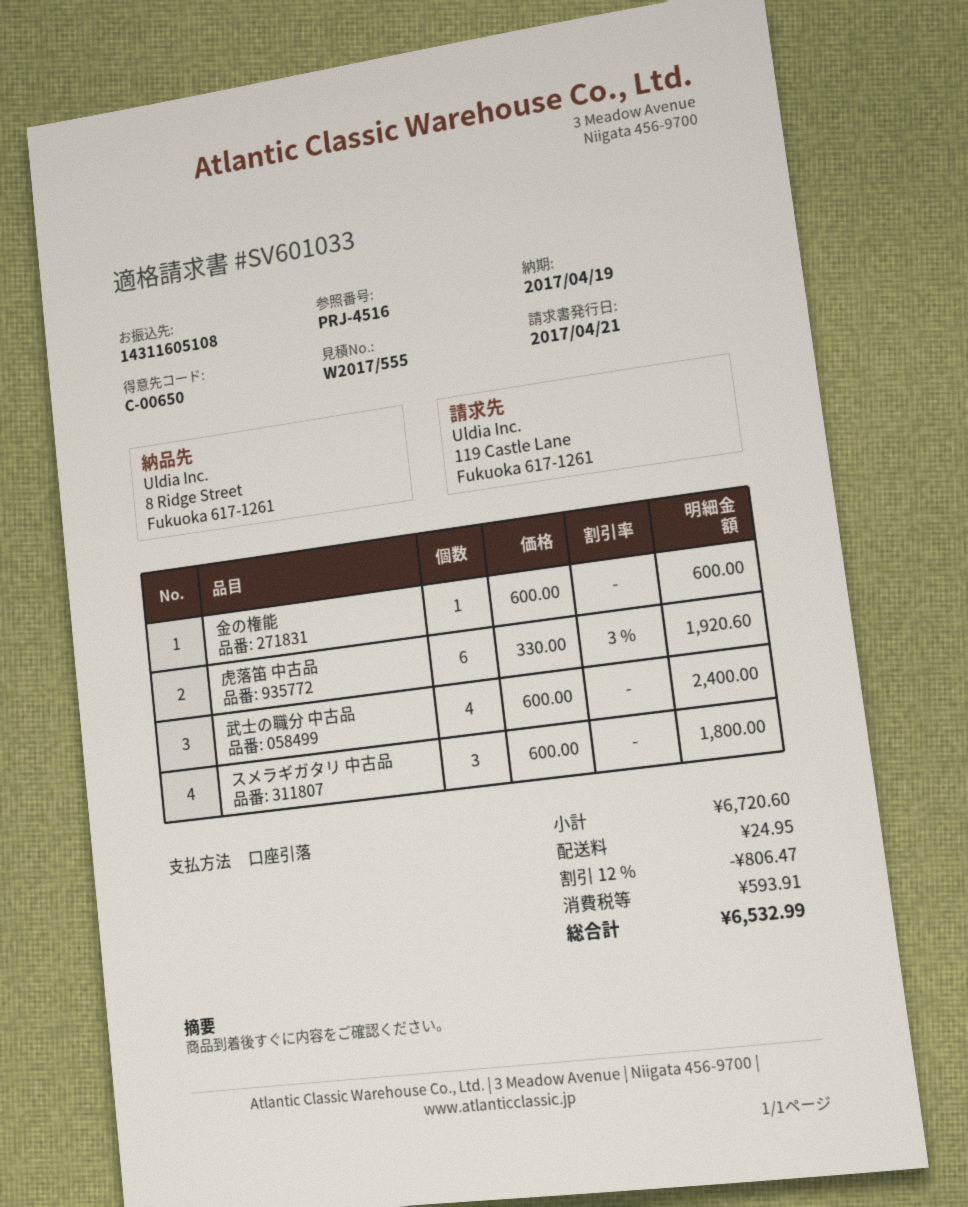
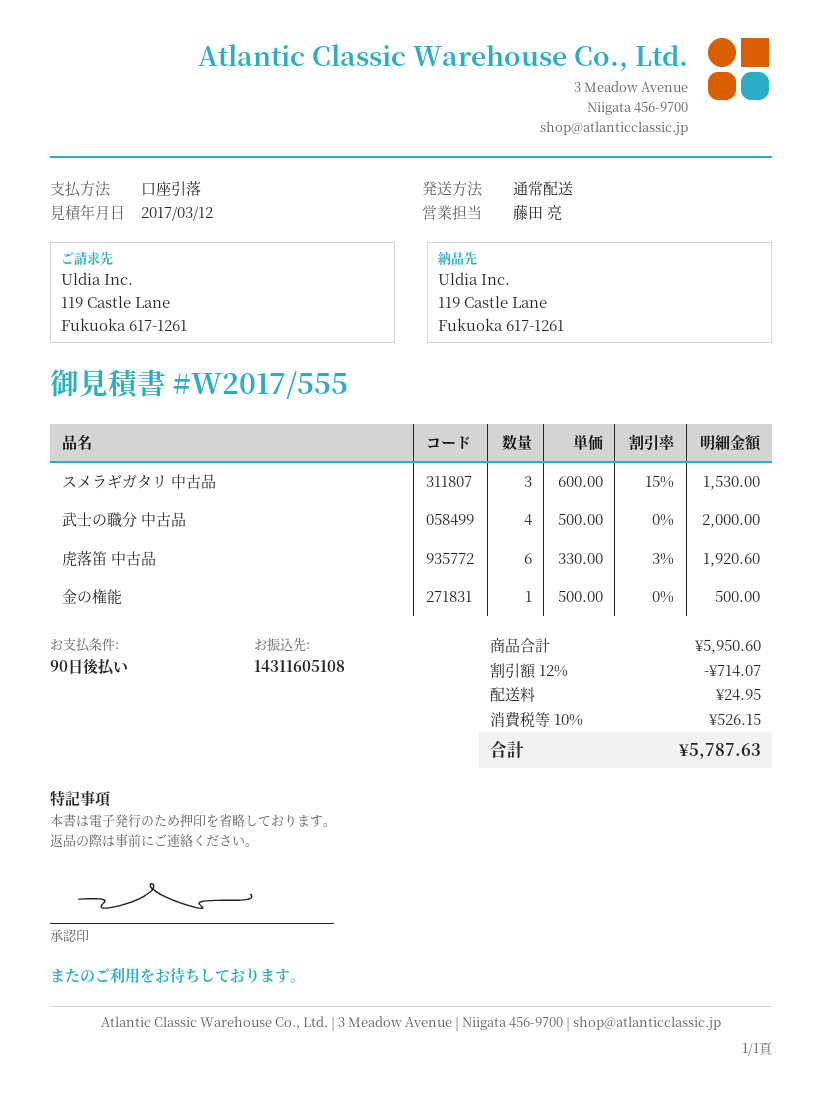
ship to: 8 Ridge Street, Fukuoka 617-1261 -> 119 Castle Lane, Fukuoka 617-1261
金の権能: 1 x 600.00 = 600.00 -> 1 x 500.00 = 500.00
武士の職分 中古品: 4 x 600.00 = 2400.00 -> 4 x 500.00 = 2000.00
スメラギガタリ 中古品: 3 x 600.00 = 1800.00 -> 3 x 600.00 - 15% = 1530.00
subtotal: 6720.60 -> 5950.60
discount: 12% = 806.47 -> 12% = 714.07
tax: 593.91 -> 526.15
total: 6532.99 -> 5787.63

